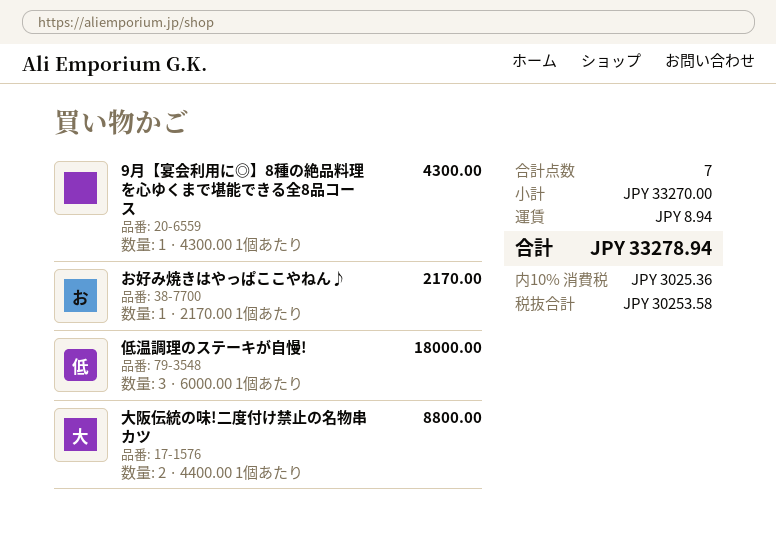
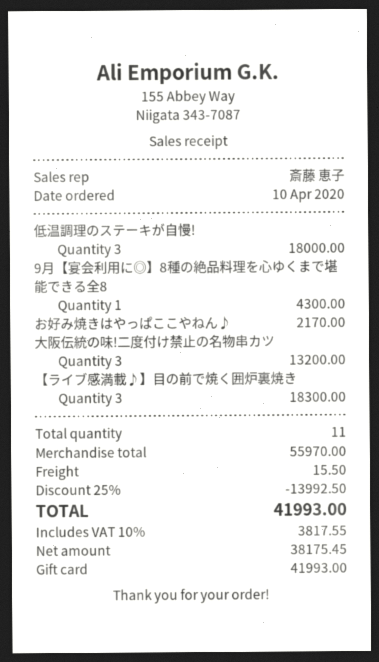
大阪伝統の味!二度付け禁止の名物串カツ: 2 for 8800.00 -> 3 for 13200.00
【ライブ感満載♪】目の前で焼く囲炉裏焼き: none -> 3 for 18300.00
total quantity: 7 -> 11
subtotal: 33270.00 -> 55970.00
discount: none -> 25% = 13992.50
shipping: 8.94 -> 15.50
net: 30253.58 -> 38175.45
tax: 10% = 3025.36 -> 10% = 3817.55
total: 33278.94 -> 41993.00

